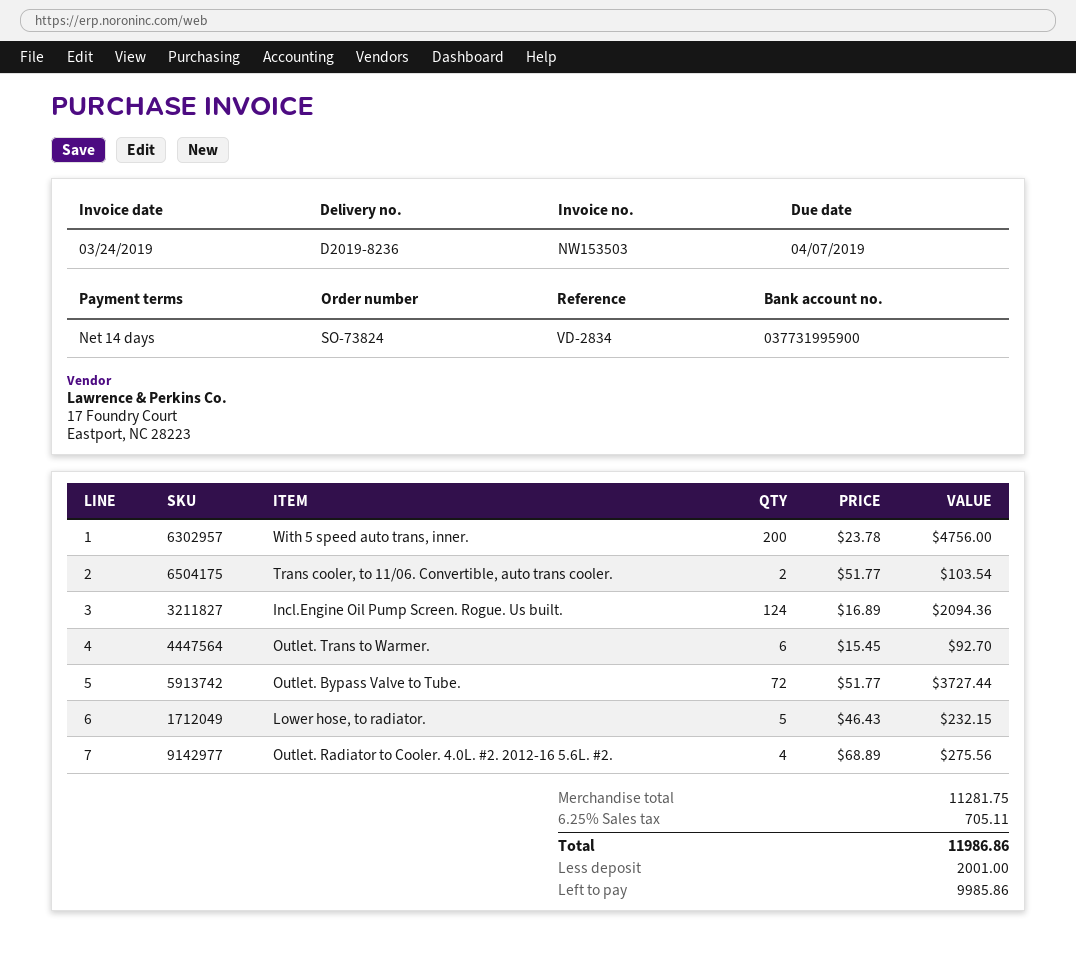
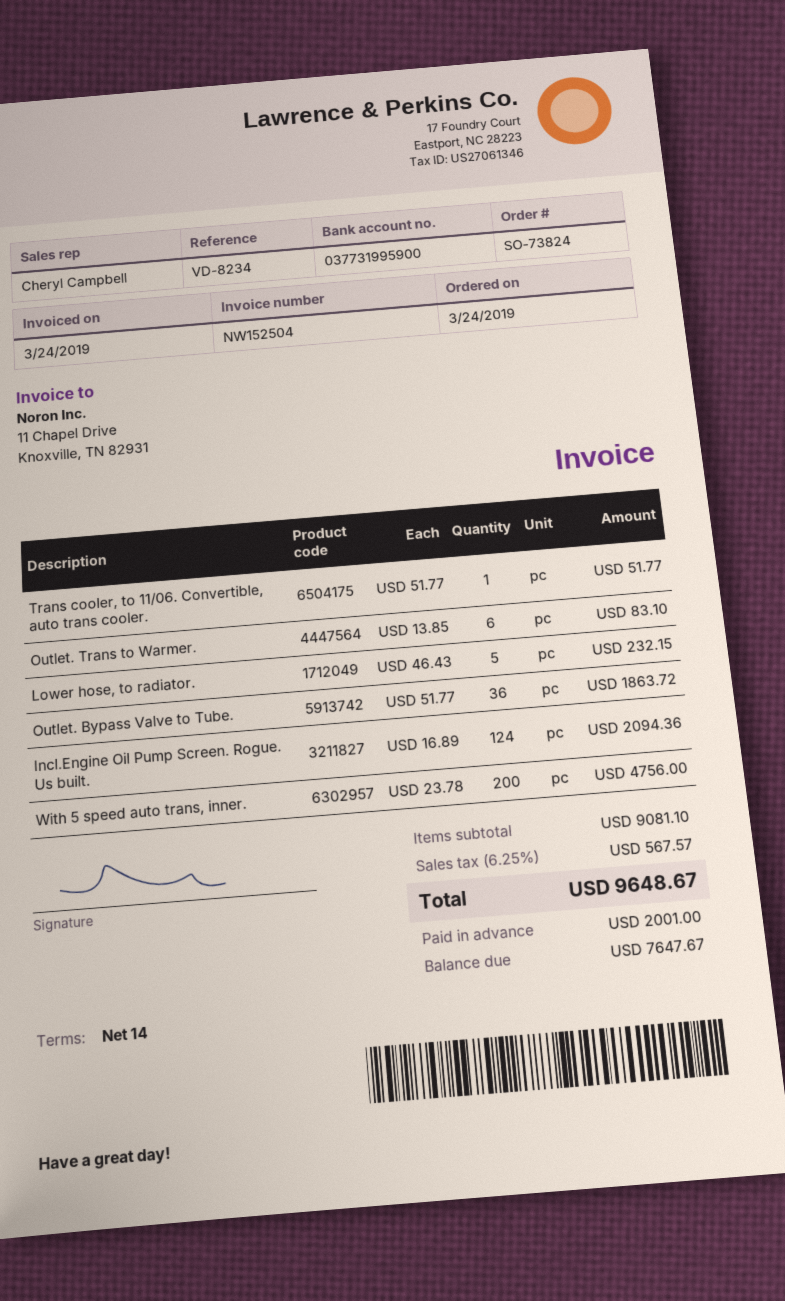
invoice number: NW153503 -> NW152504
reference: VD-2834 -> VD-8234
Trans cooler, to 11/06. Convertible, auto trans cooler.: 2 x 51.77 = 103.54 -> 1 x 51.77 = 51.77
Outlet. Trans to Warmer.: 6 x 15.45 = 92.70 -> 6 x 13.85 = 83.10
Outlet. Bypass Valve to Tube.: 72 x 51.77 = 3727.44 -> 36 x 51.77 = 1863.72
Outlet. Radiator to Cooler. 4.0L. #2. 2012-16 5.6L. #2.: 4 x 68.89 = 275.56 -> none
subtotal: 11281.75 -> 9081.10
tax: 6.25% = 705.11 -> 6.25% = 567.57
total: 11986.86 -> 9648.67
balance: 9985.86 -> 7647.67

